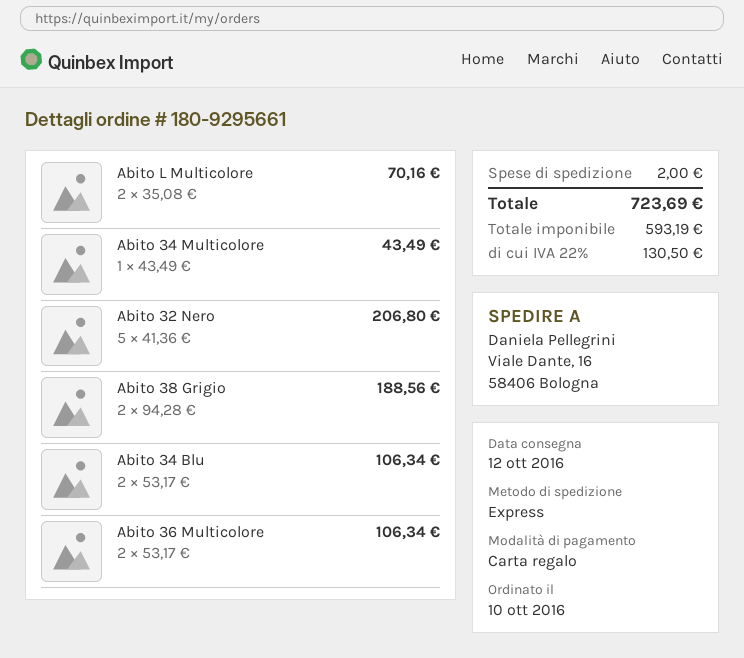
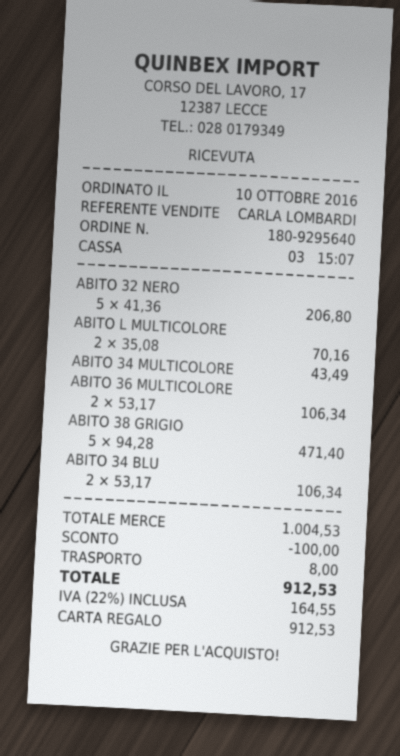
order number: 180-9295661 -> 180-9295640
Abito 38 Grigio: 2 x 94.28 = 188.56 -> 5 x 94.28 = 471.40
discount: none -> 100.00
shipping: 2.00 -> 8.00
tax: 22% = 130.50 -> 22% = 164.55
total: 723.69 -> 912.53

